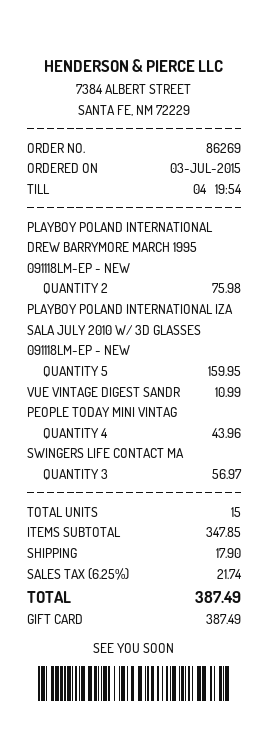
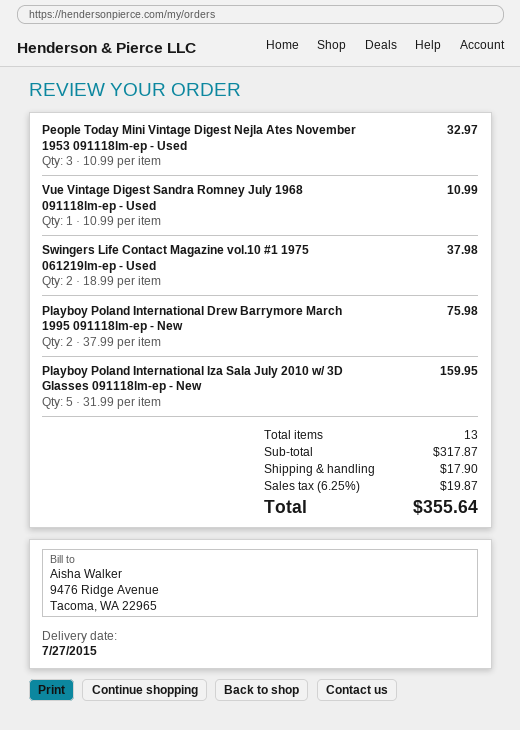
PEOPLE TODAY MINI VINTAG: 4 for 43.96 -> 3 for 32.97
SWINGERS LIFE CONTACT MA: 3 for 56.97 -> 2 for 37.98
total quantity: 15 -> 13
subtotal: 347.85 -> 317.87
tax: 6.25% = 21.74 -> 6.25% = 19.87
total: 387.49 -> 355.64

